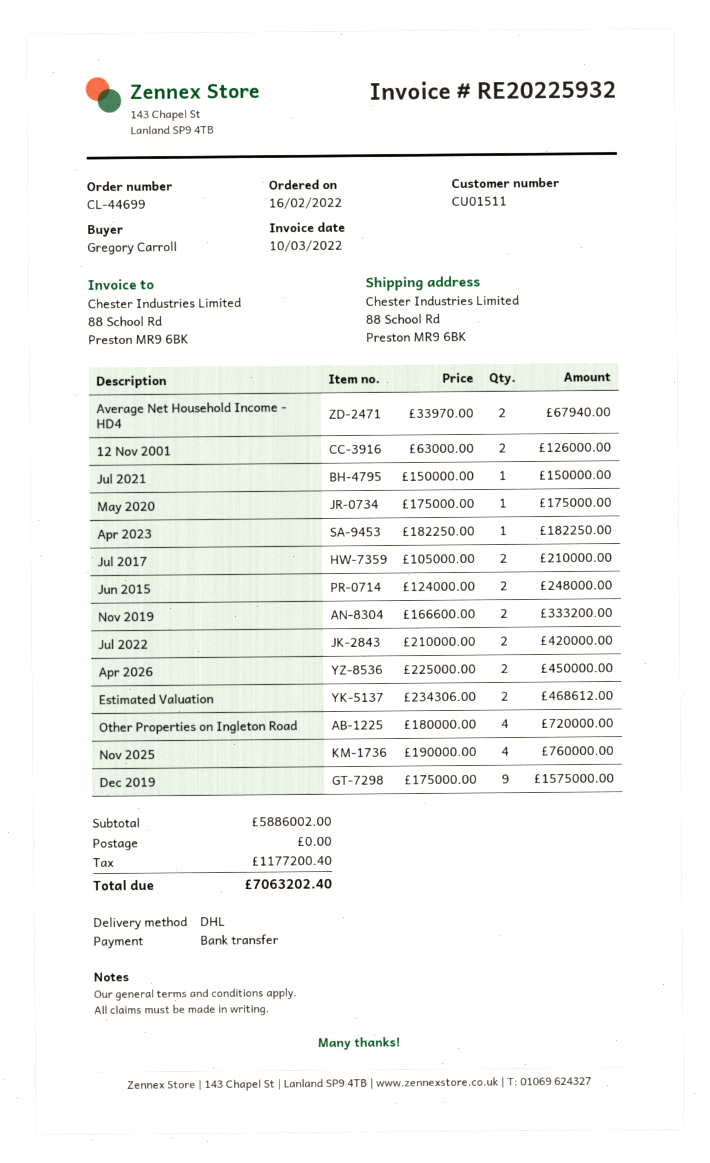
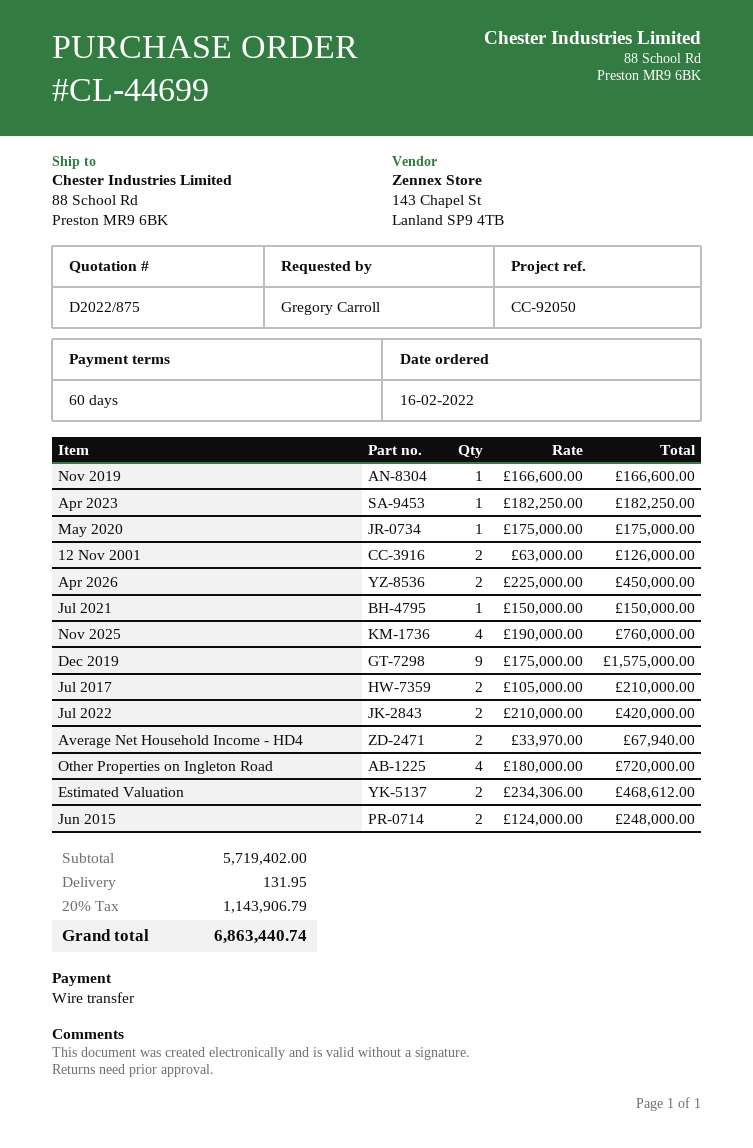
Nov 2019: 2 x 166600.00 = 333200.00 -> 1 x 166600.00 = 166600.00
subtotal: 5886002.00 -> 5719402.00
shipping: 0.00 -> 131.95
tax: 1177200.40 -> 1143906.79
total: 7063202.40 -> 6863440.74

